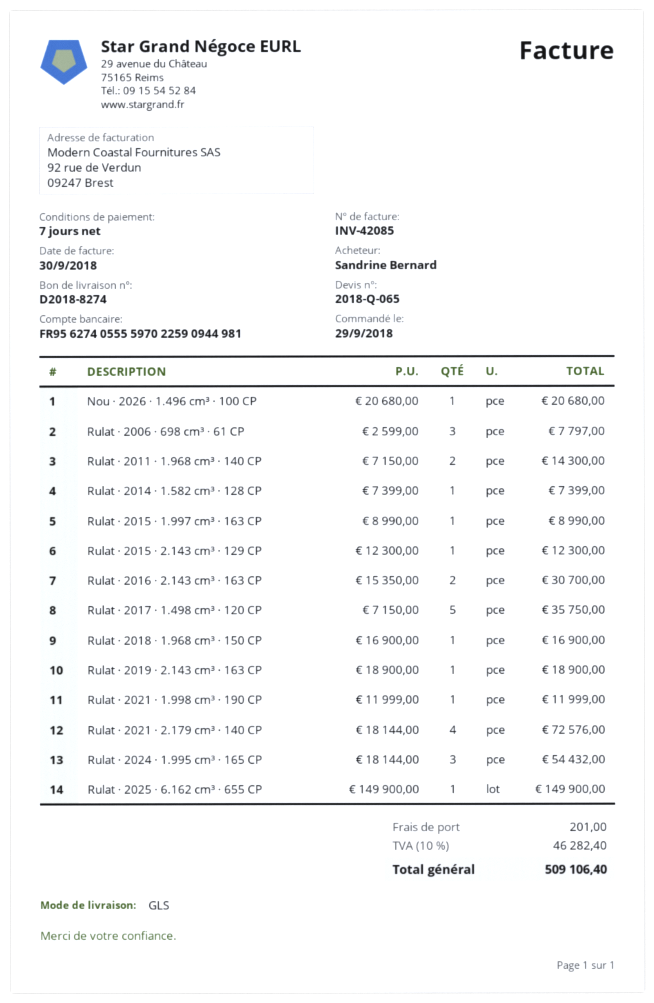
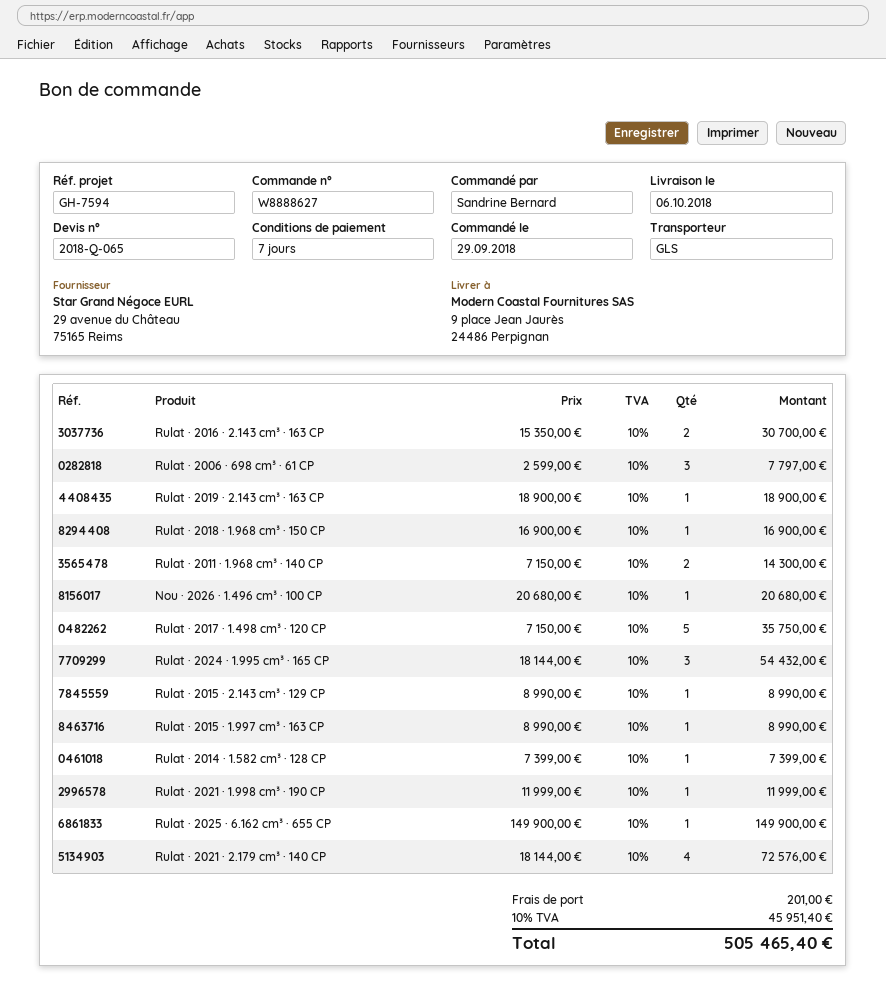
Rulat · 2015 · 2.143 cm³ · 129 CP: 1 x 12300.00 = 12300.00 -> 1 x 8990.00 = 8990.00
tax: 10% = 46282.40 -> 10% = 45951.40
total: 509106.40 -> 505465.40

